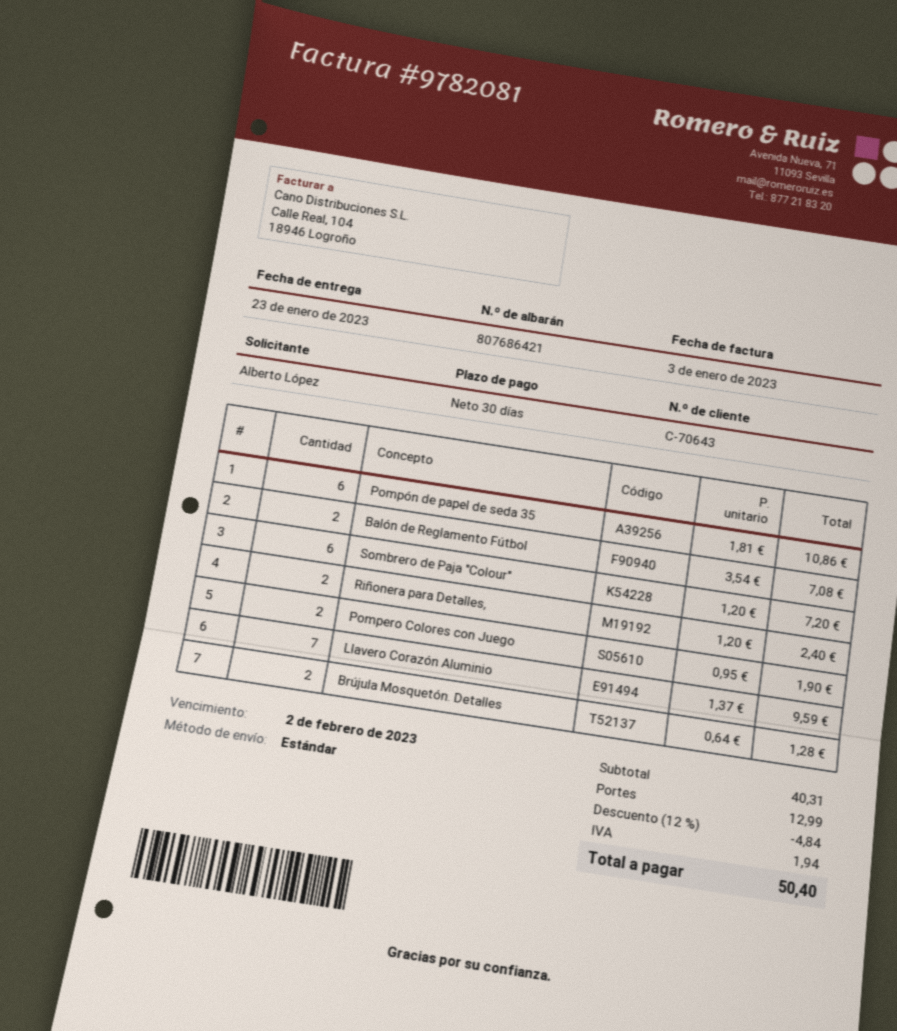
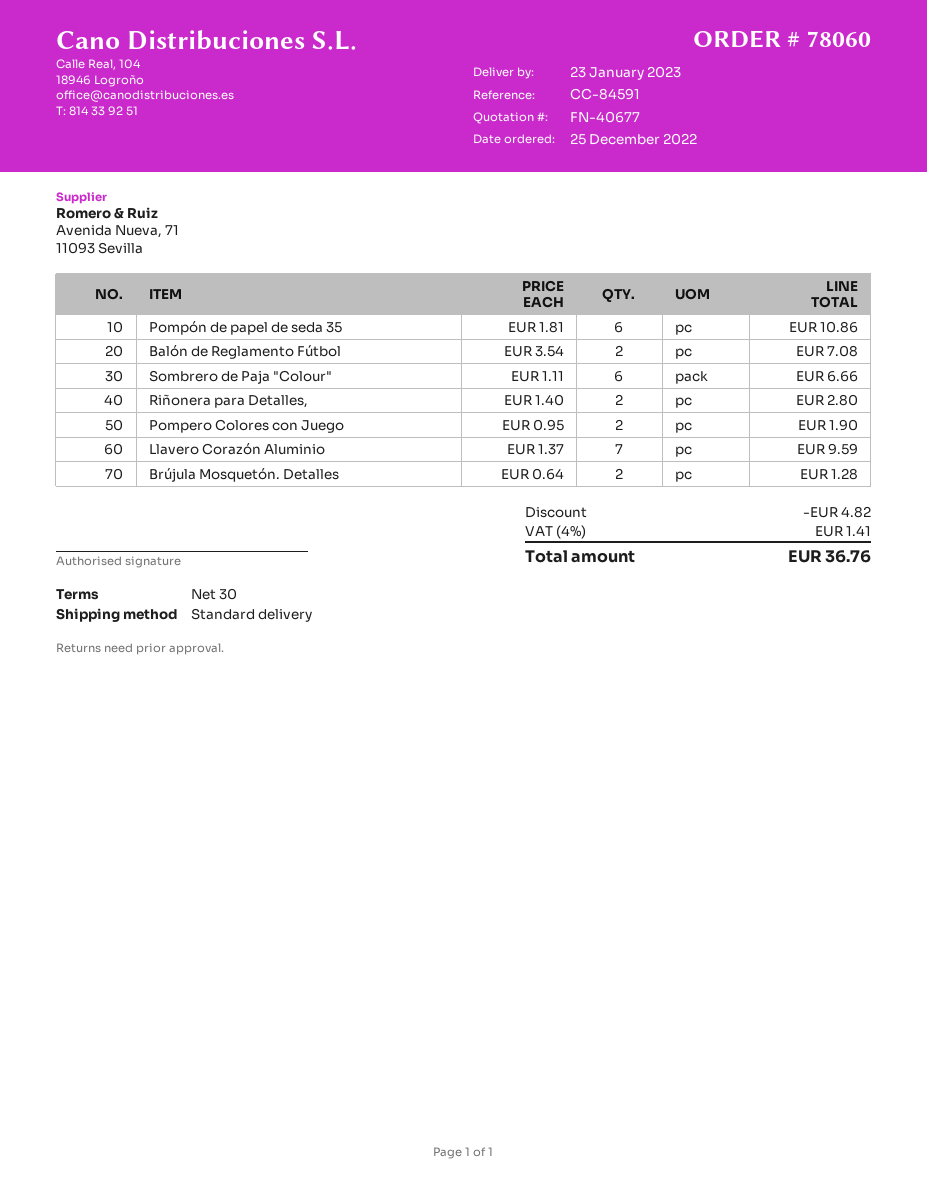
Sombrero de Paja "Colour": 6 x 1.20 = 7.20 -> 6 x 1.11 = 6.66
Riñonera para Detalles,: 2 x 1.20 = 2.40 -> 2 x 1.40 = 2.80
discount: 4.84 -> 4.82
shipping: 12.99 -> none
tax: 1.94 -> 1.41
total: 50.40 -> 36.76

